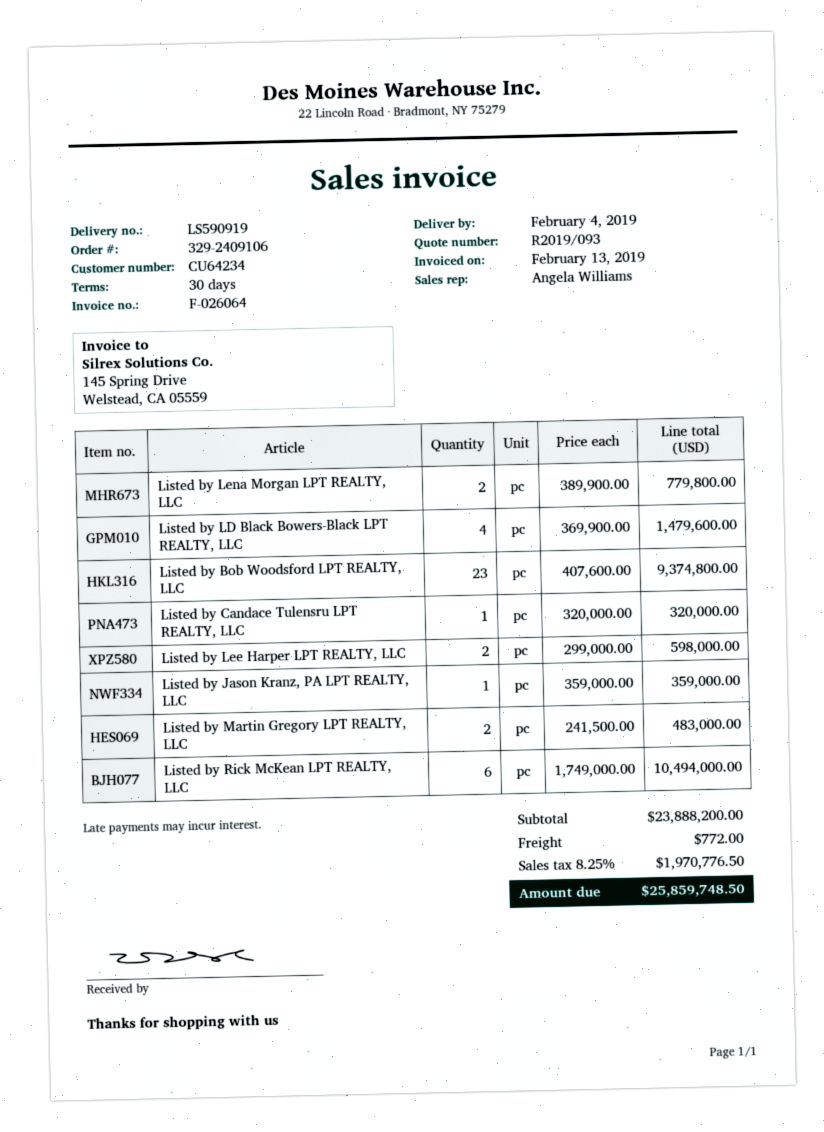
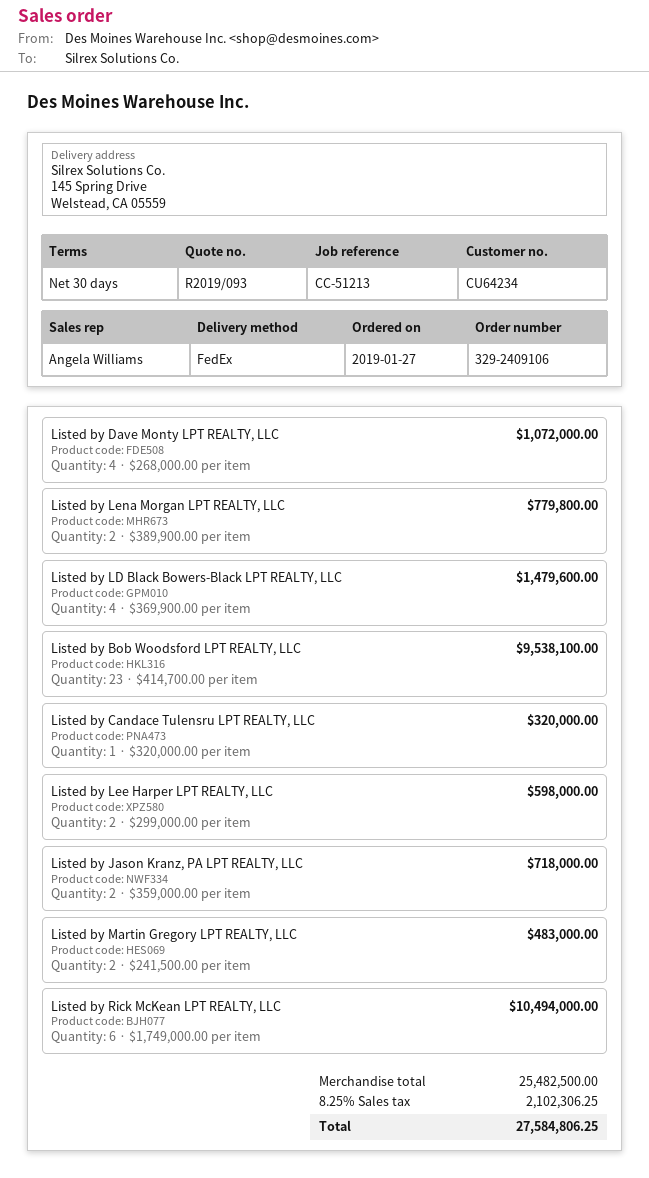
Listed by Bob Woodsford LPT REALTY, LLC: 23 x 407600.00 = 9374800.00 -> 23 x 414700.00 = 9538100.00
Listed by Jason Kranz, PA LPT REALTY, LLC: 1 x 359000.00 = 359000.00 -> 2 x 359000.00 = 718000.00
Listed by Dave Monty LPT REALTY, LLC: none -> 4 x 268000.00 = 1072000.00
subtotal: 23888200.00 -> 25482500.00
shipping: 772.00 -> none
tax: 8.25% = 1970776.50 -> 8.25% = 2102306.25
total: 25859748.50 -> 27584806.25

